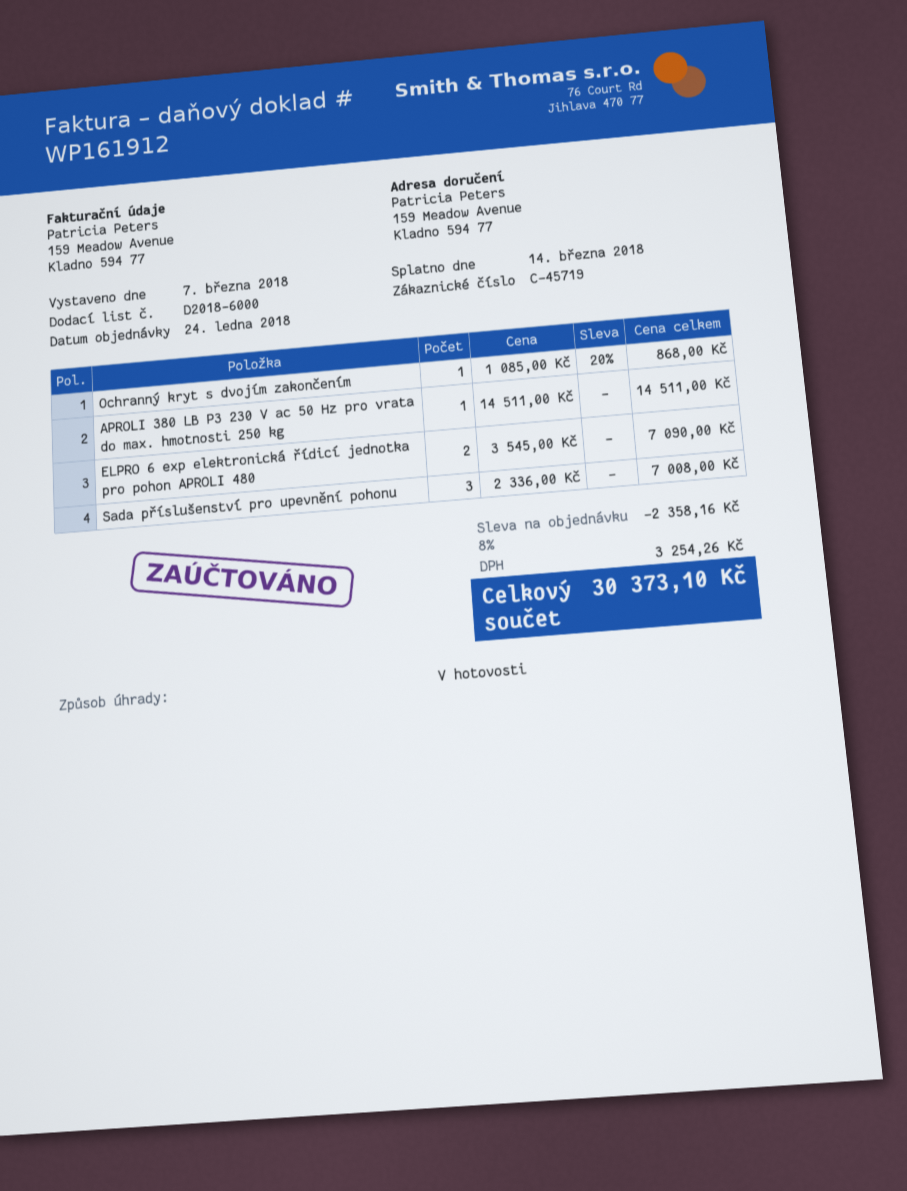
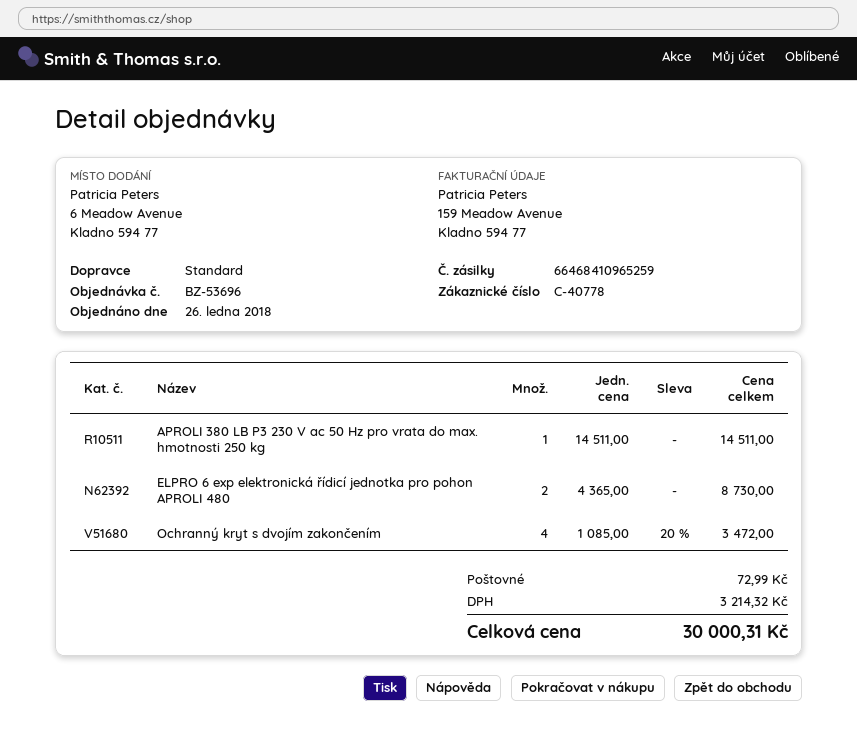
order date: 2018-01-24 -> 2018-01-26
customer number: C-45719 -> C-40778
ship to: 159 Meadow Avenue, Kladno 594 77 -> 6 Meadow Avenue, Kladno 594 77
Ochranný kryt s dvojím zakončením: 1 x 1085.00 - 20% = 868.00 -> 4 x 1085.00 - 20% = 3472.00
ELPRO 6 exp elektronická řídicí jednotka pro pohon APROLI 480: 2 x 3545.00 = 7090.00 -> 2 x 4365.00 = 8730.00
Sada příslušenství pro upevnění pohonu: 3 x 2336.00 = 7008.00 -> none
discount: 8% = 2358.16 -> none
shipping: none -> 72.99
tax: 3254.26 -> 3214.32
total: 30373.10 -> 30000.31

